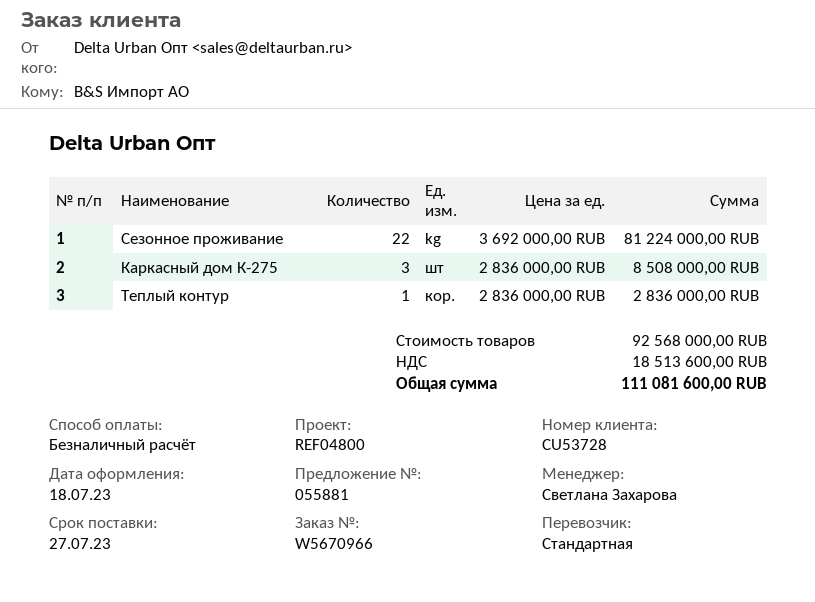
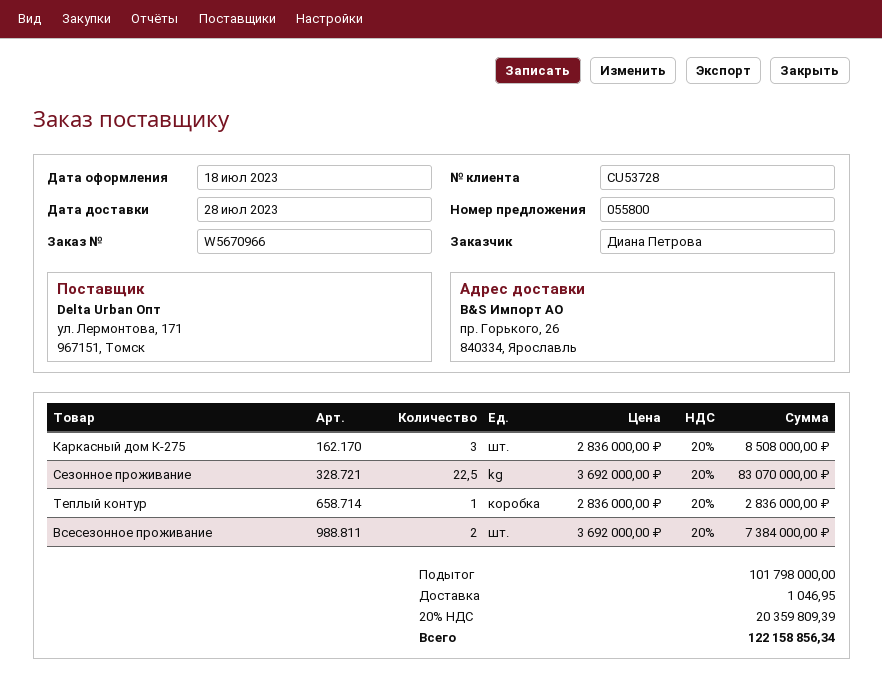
quote number: 055881 -> 055800
delivery date: 2023-07-27 -> 2023-07-28
Сезонное проживание: 22 x 3692000.00 = 81224000.00 -> 22.5 x 3692000.00 = 83070000.00
Всесезонное проживание: none -> 2 x 3692000.00 = 7384000.00
subtotal: 92568000.00 -> 101798000.00
shipping: none -> 1046.95
tax: 18513600.00 -> 20359809.39
total: 111081600.00 -> 122158856.34

